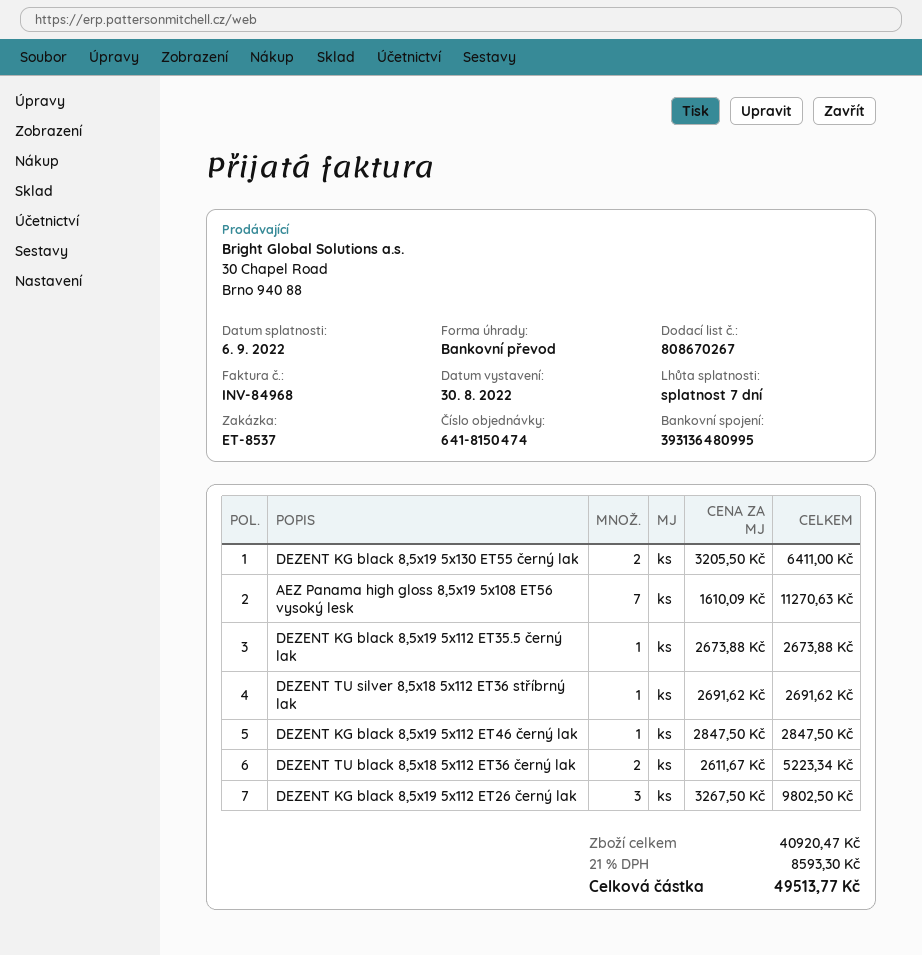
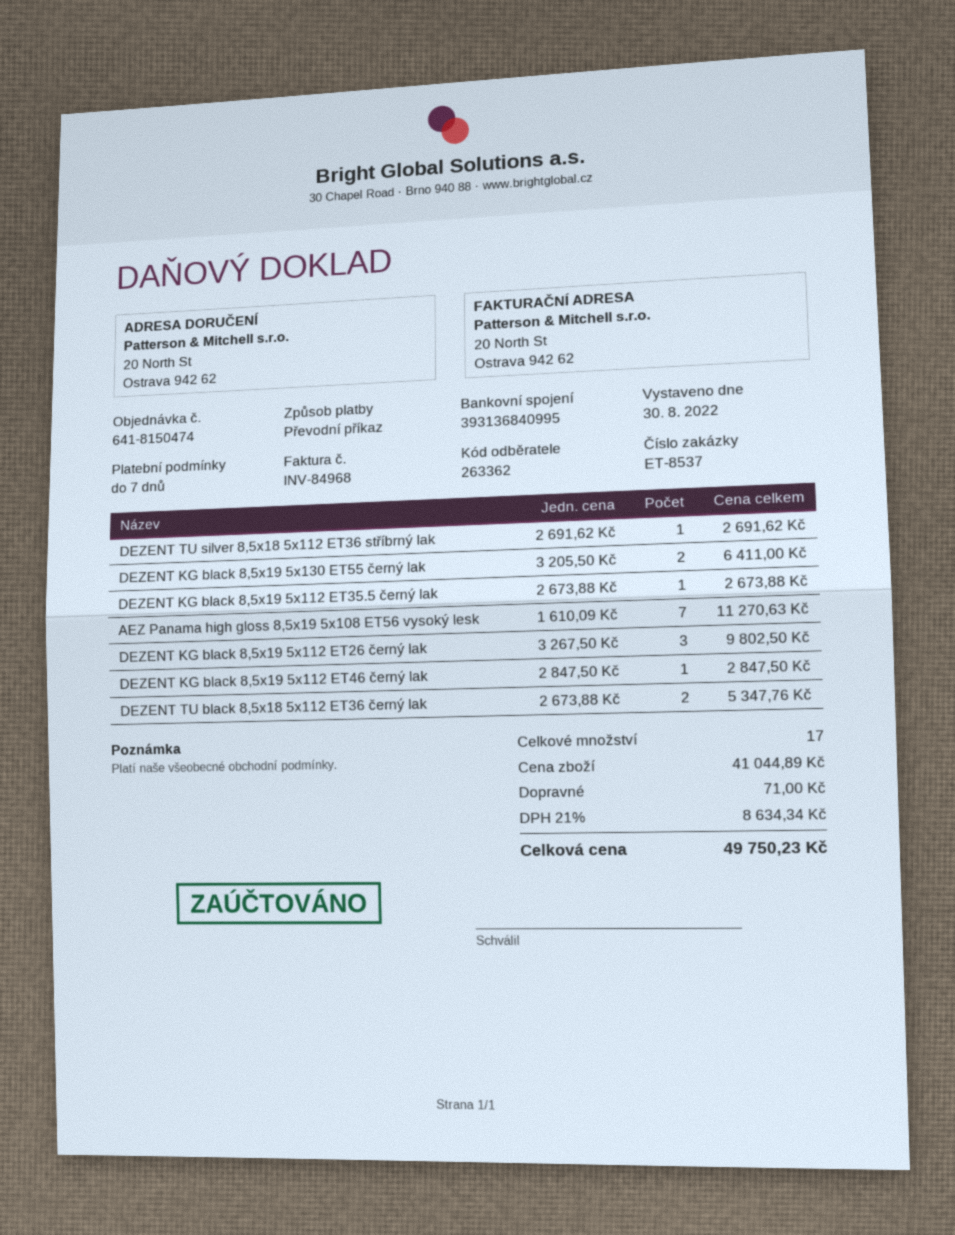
bank account: 393136480995 -> 393136840995
DEZENT TU black 8,5x18 5x112 ET36 černý lak: 2 x 2611.67 = 5223.34 -> 2 x 2673.88 = 5347.76
subtotal: 40920.47 -> 41044.89
shipping: none -> 71.00
tax: 21% = 8593.30 -> 21% = 8634.34
total: 49513.77 -> 49750.23

